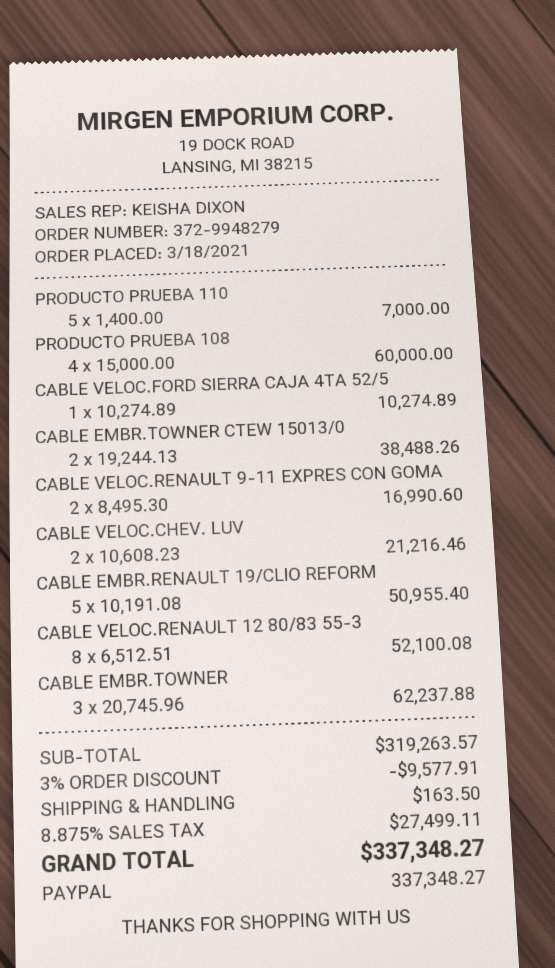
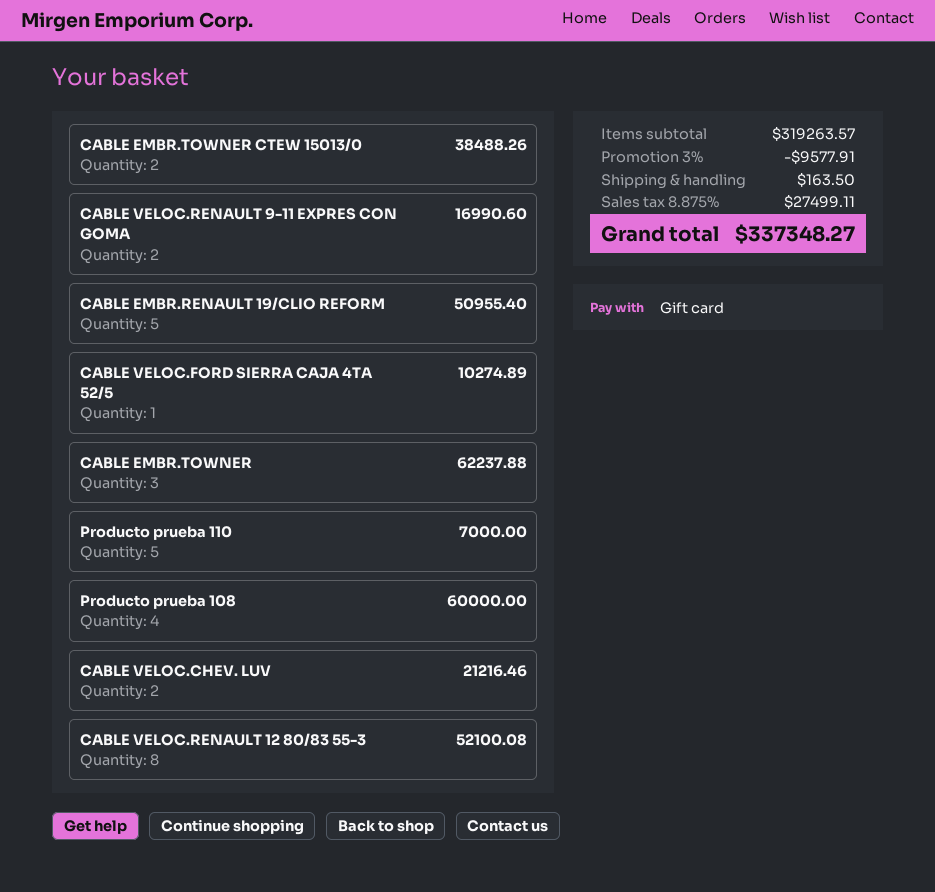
payment method: PayPal -> gift card

